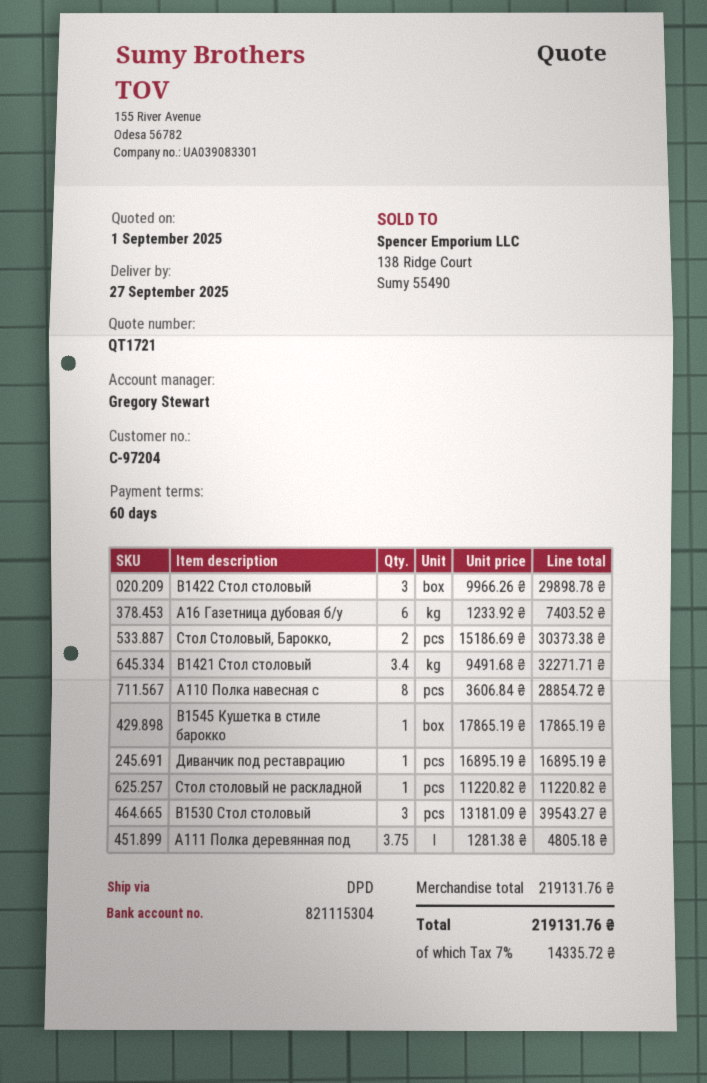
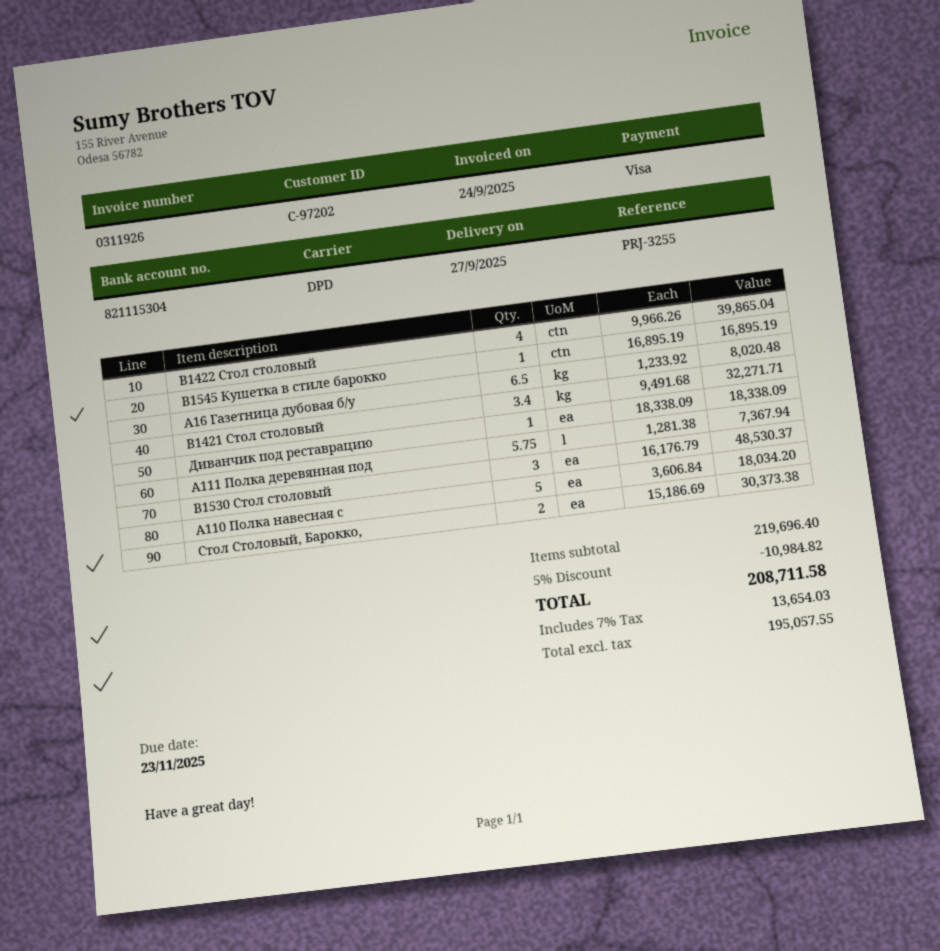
customer number: C-97204 -> C-97202
В1422 Стол столовый: 3 x 9966.26 = 29898.78 -> 4 x 9966.26 = 39865.04
А16 Газетница дубовая б/у: 6 x 1233.92 = 7403.52 -> 6.5 x 1233.92 = 8020.48
А110 Полка навесная с: 8 x 3606.84 = 28854.72 -> 5 x 3606.84 = 18034.20
В1545 Кушетка в стиле барокко: 1 x 17865.19 = 17865.19 -> 1 x 16895.19 = 16895.19
Диванчик под реставрацию: 1 x 16895.19 = 16895.19 -> 1 x 18338.09 = 18338.09
Стол столовый не раскладной: 1 x 11220.82 = 11220.82 -> none
В1530 Стол столовый: 3 x 13181.09 = 39543.27 -> 3 x 16176.79 = 48530.37
А111 Полка деревянная под: 3.75 x 1281.38 = 4805.18 -> 5.75 x 1281.38 = 7367.94
subtotal: 219131.76 -> 219696.40
discount: none -> 5% = 10984.82
tax: 7% = 14335.72 -> 7% = 13654.03
total: 219131.76 -> 208711.58

